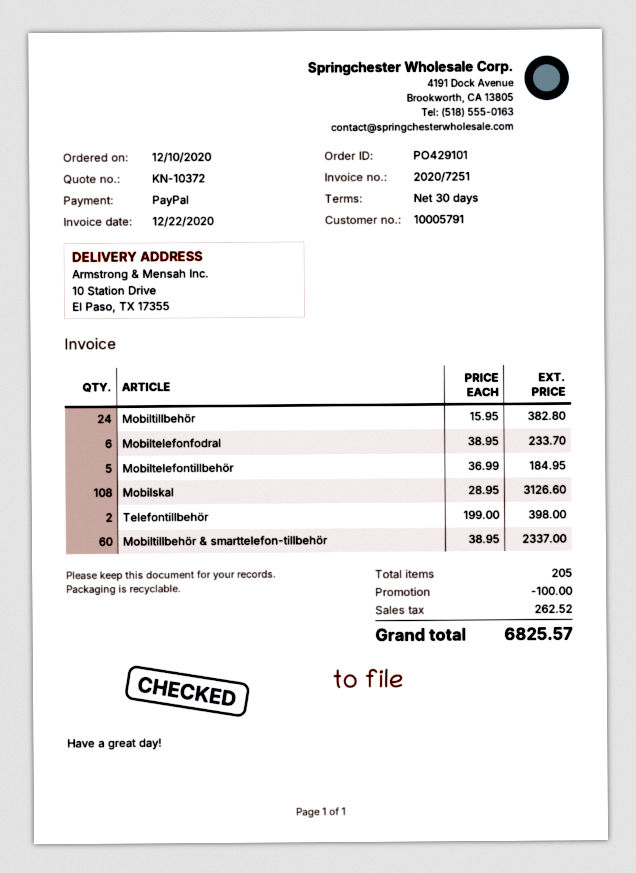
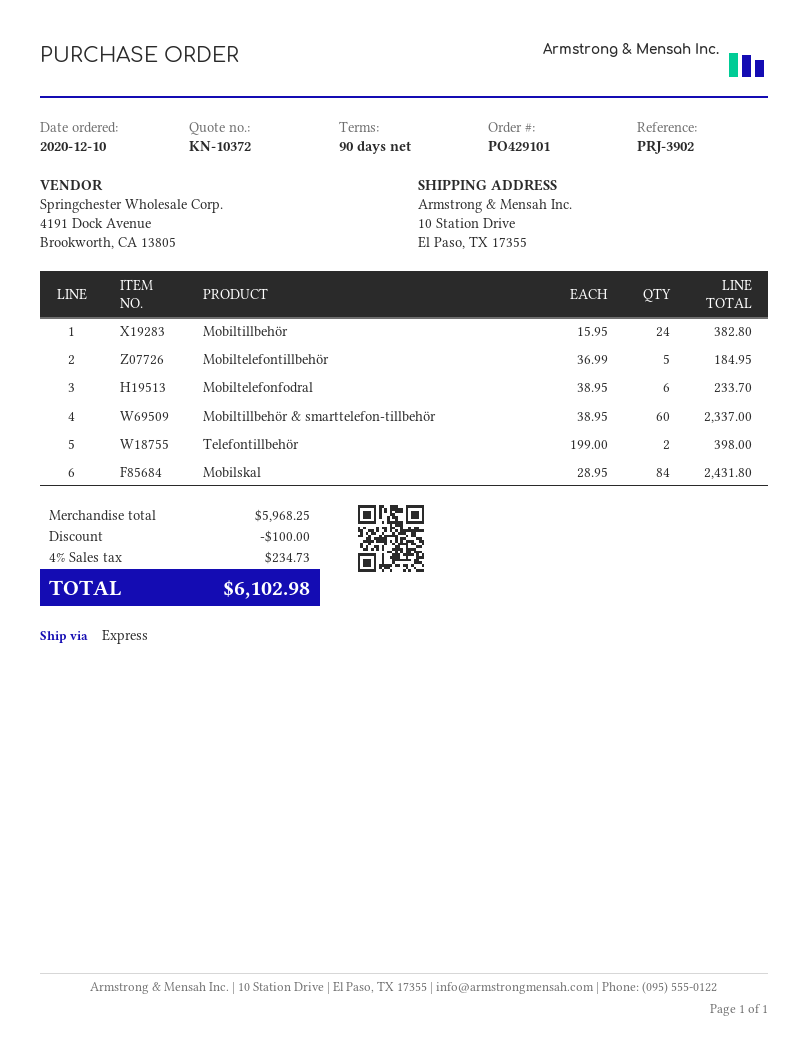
payment terms: 30 days -> 90 days
Mobilskal: 108 x 28.95 = 3126.60 -> 84 x 28.95 = 2431.80
tax: 262.52 -> 234.73
total: 6825.57 -> 6102.98

